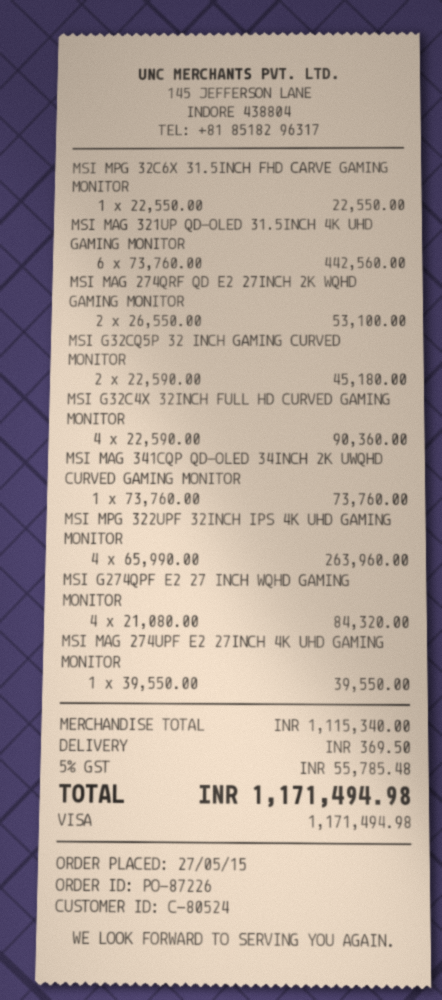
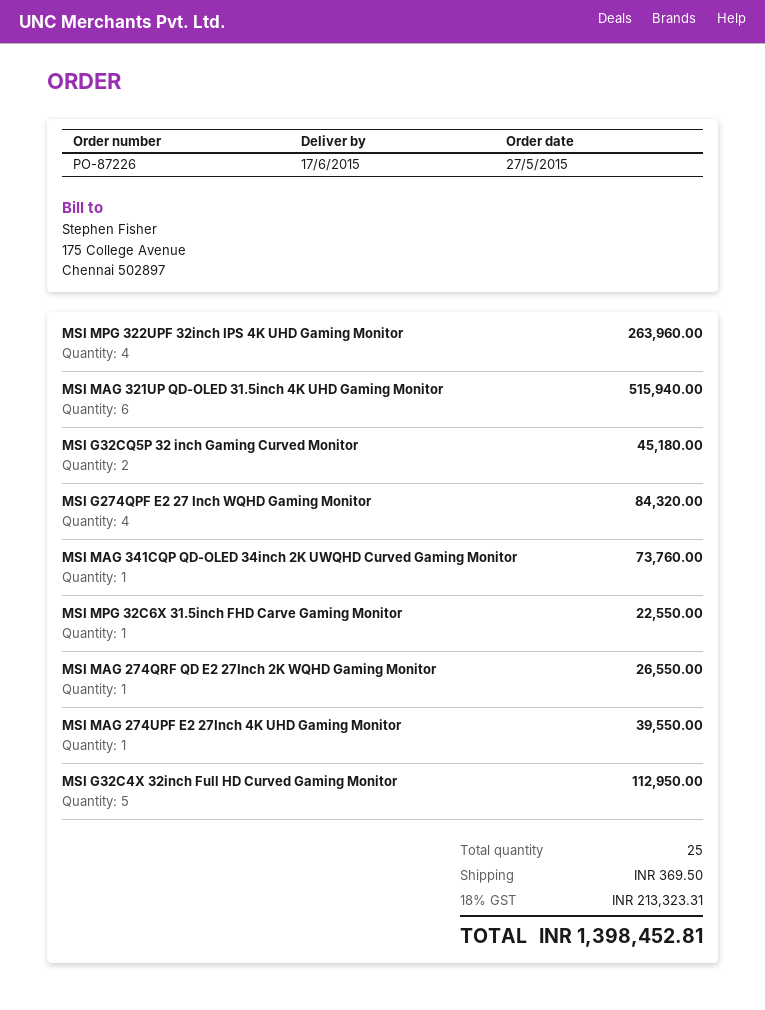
MSI MAG 321UP QD-OLED 31.5INCH 4K UHD GAMING MONITOR: 6 for 442560.00 -> 6 for 515940.00
MSI MAG 274QRF QD E2 27INCH 2K WQHD GAMING MONITOR: 2 for 53100.00 -> 1 for 26550.00
MSI G32C4X 32INCH FULL HD CURVED GAMING MONITOR: 4 for 90360.00 -> 5 for 112950.00
tax: 5% = 55785.48 -> 18% = 213323.31
total: 1171494.98 -> 1398452.81

